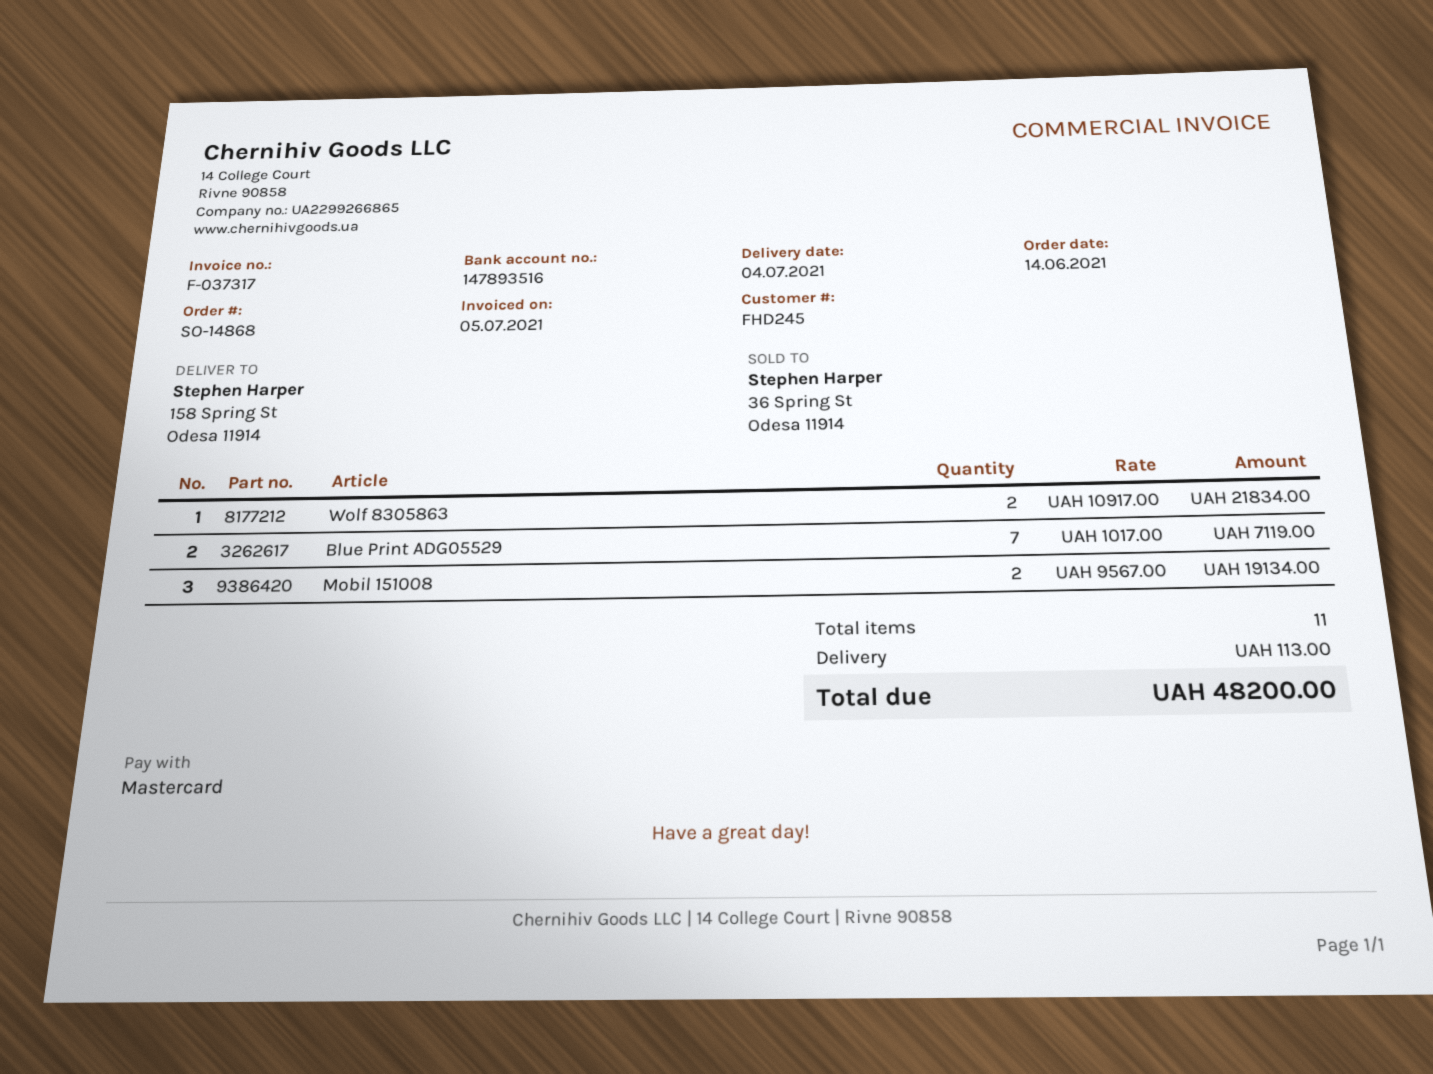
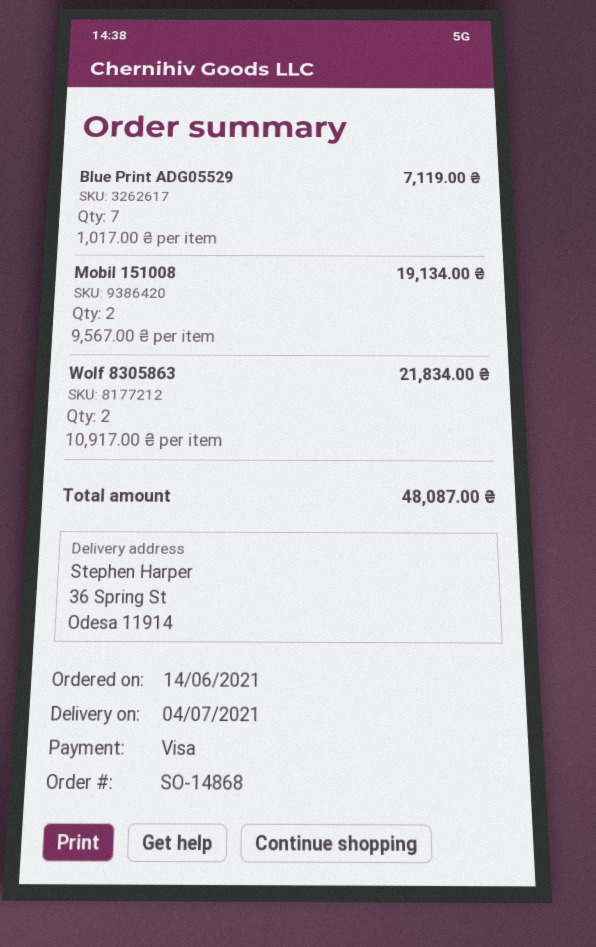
payment method: Mastercard -> Visa
ship to: 158 Spring St, Odesa 11914 -> 36 Spring St, Odesa 11914
shipping: 113.00 -> none
total: 48200.00 -> 48087.00

